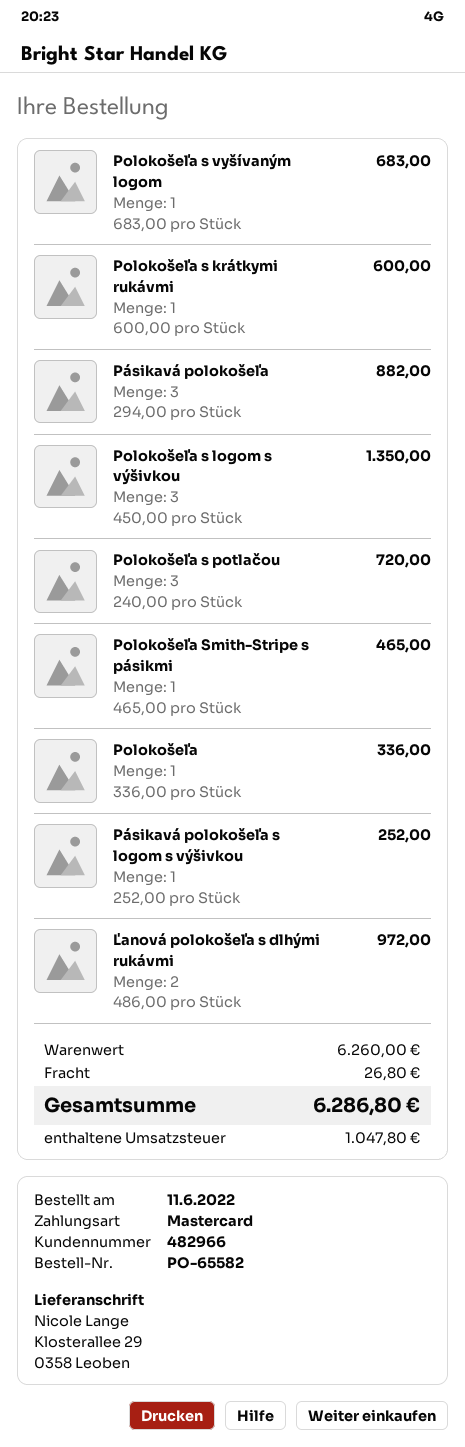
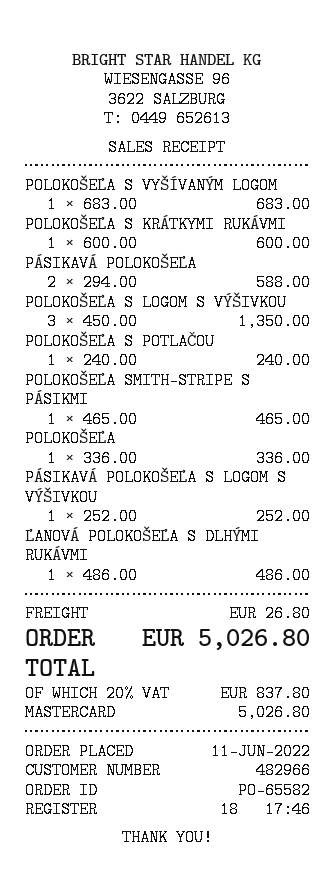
Pásikavá polokošeľa: 3 x 294.00 = 882.00 -> 2 x 294.00 = 588.00
Polokošeľa s potlačou: 3 x 240.00 = 720.00 -> 1 x 240.00 = 240.00
Ľanová polokošeľa s dlhými rukávmi: 2 x 486.00 = 972.00 -> 1 x 486.00 = 486.00
tax: 1047.80 -> 837.80
total: 6286.80 -> 5026.80

